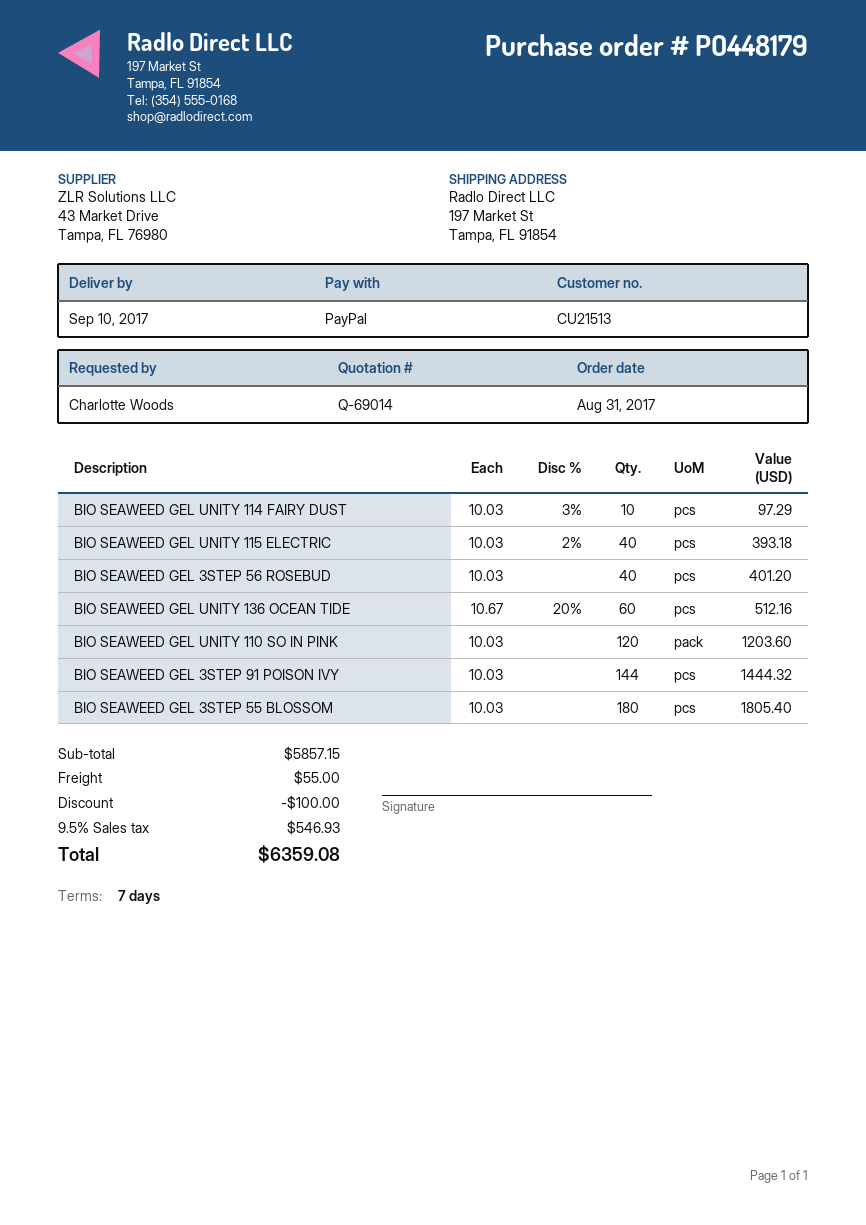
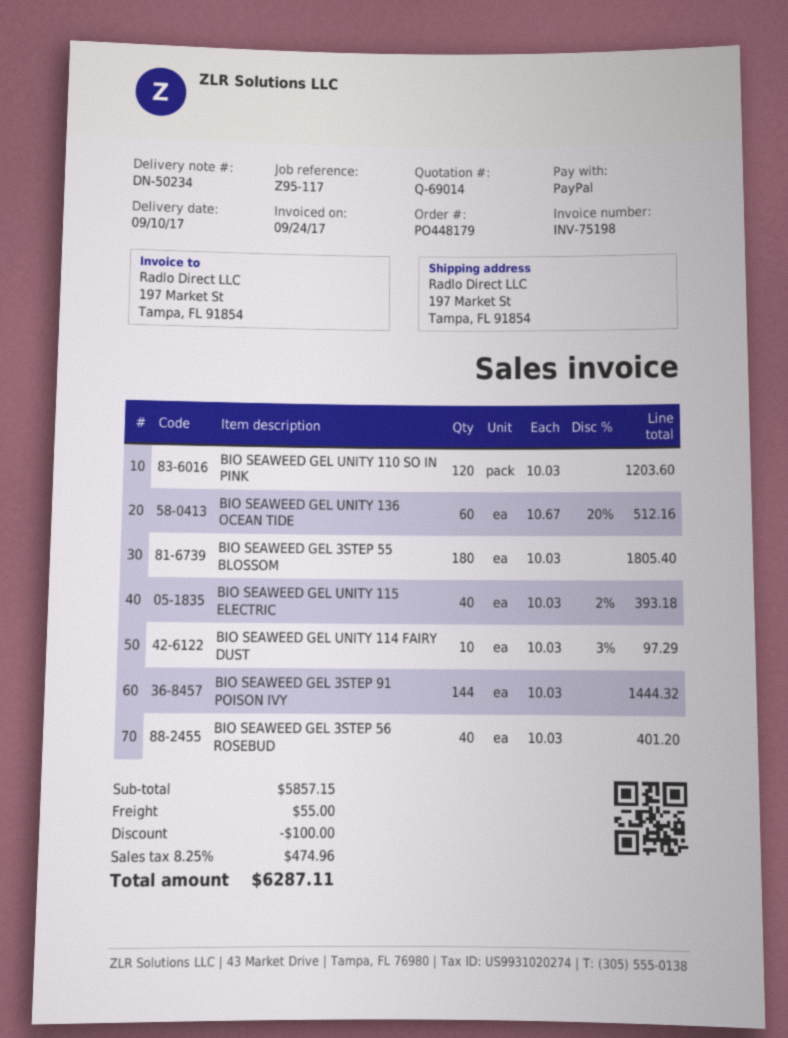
tax: 9.5% = 546.93 -> 8.25% = 474.96
total: 6359.08 -> 6287.11

